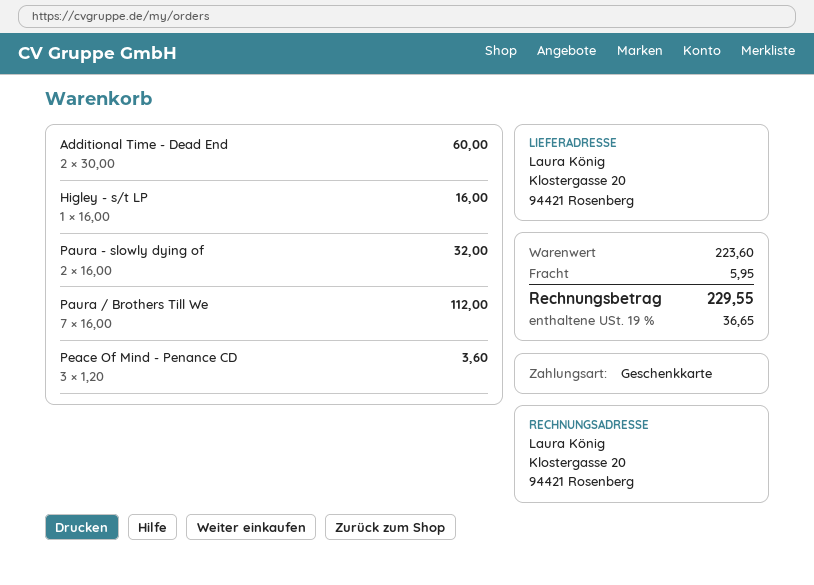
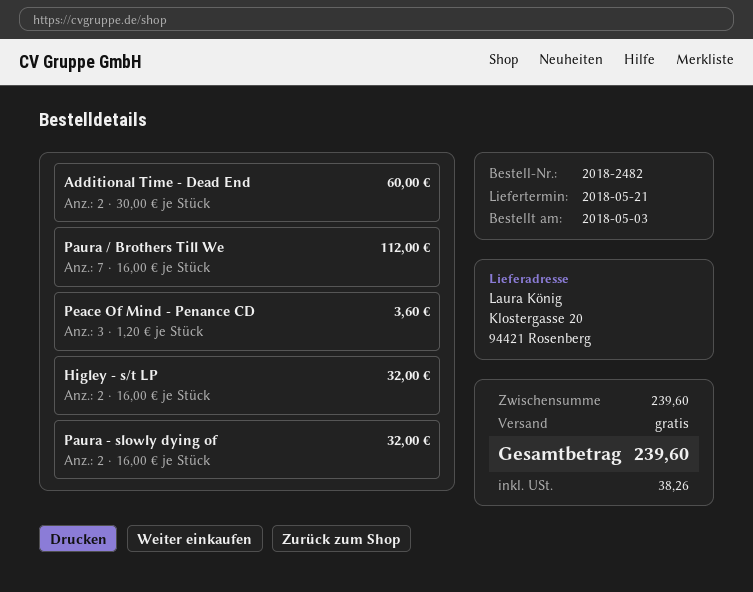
Higley - s/t LP: 1 x 16.00 = 16.00 -> 2 x 16.00 = 32.00
subtotal: 223.60 -> 239.60
shipping: 5.95 -> 0.00
tax: 36.65 -> 38.26
total: 229.55 -> 239.60

